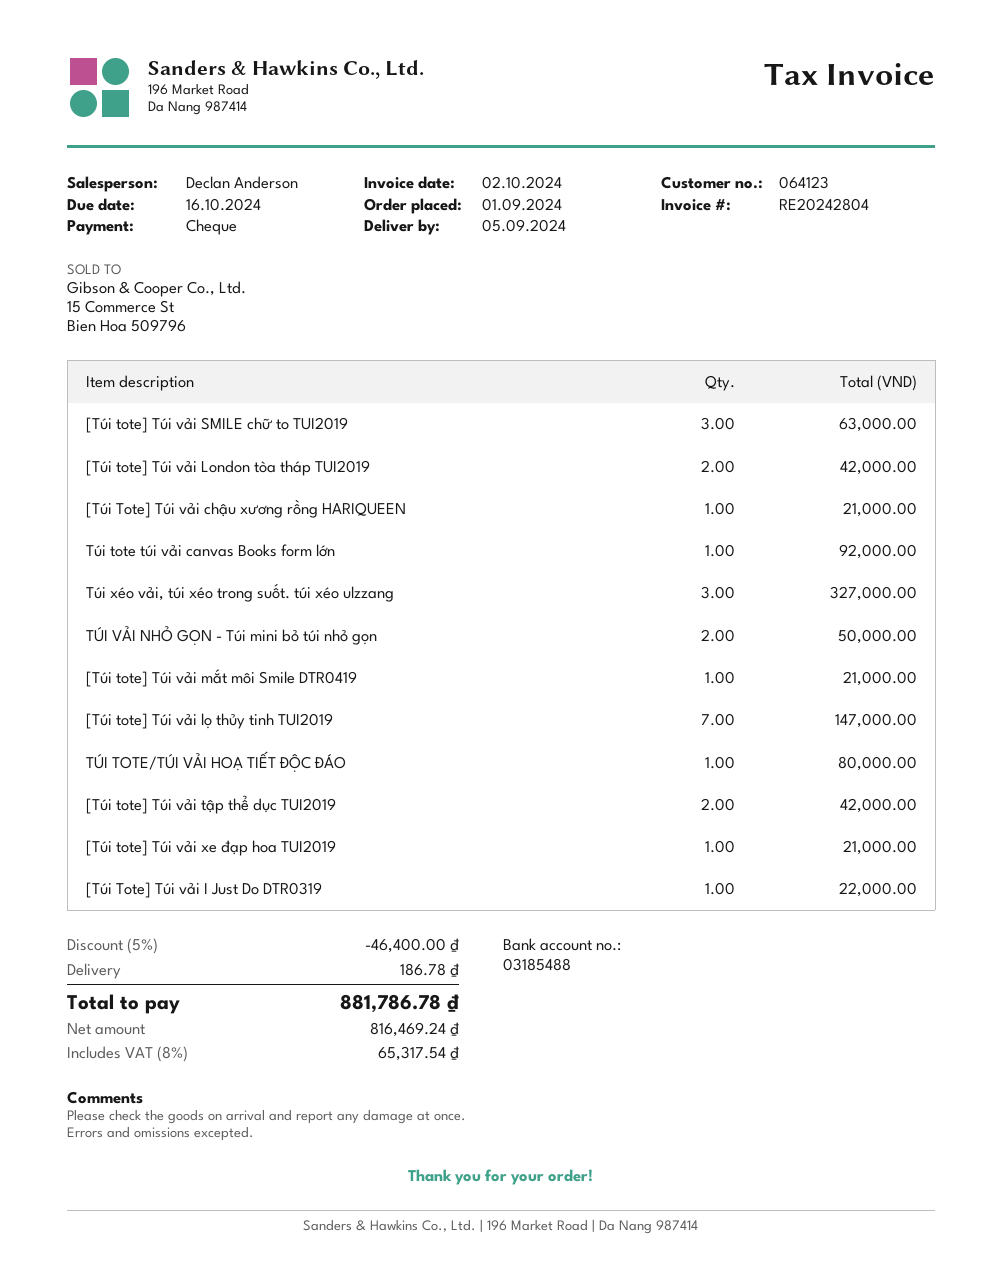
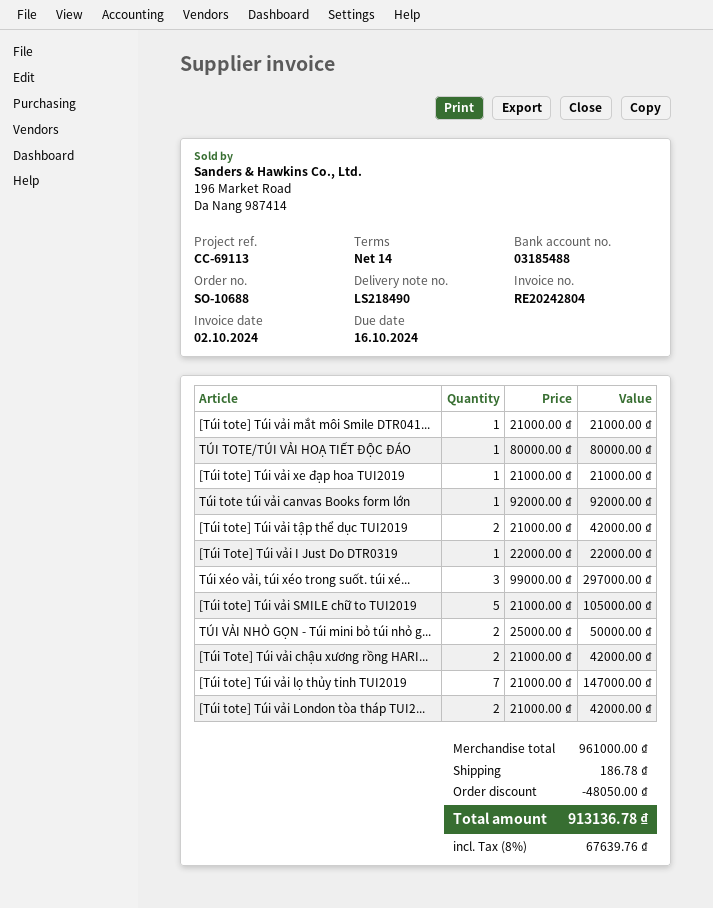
[Túi tote] Túi vải SMILE chữ to TUI2019: 3 for 63000.00 -> 5 for 105000.00
[Túi Tote] Túi vải chậu xương rồng HARIQUEEN: 1 for 21000.00 -> 2 for 42000.00
Túi xéo vải, túi xéo trong suốt. túi xéo ulzzang: 3 for 327000.00 -> 3 for 297000.00
discount: 46400.00 -> 48050.00
tax: 8% = 65317.54 -> 8% = 67639.76
total: 881786.78 -> 913136.78

